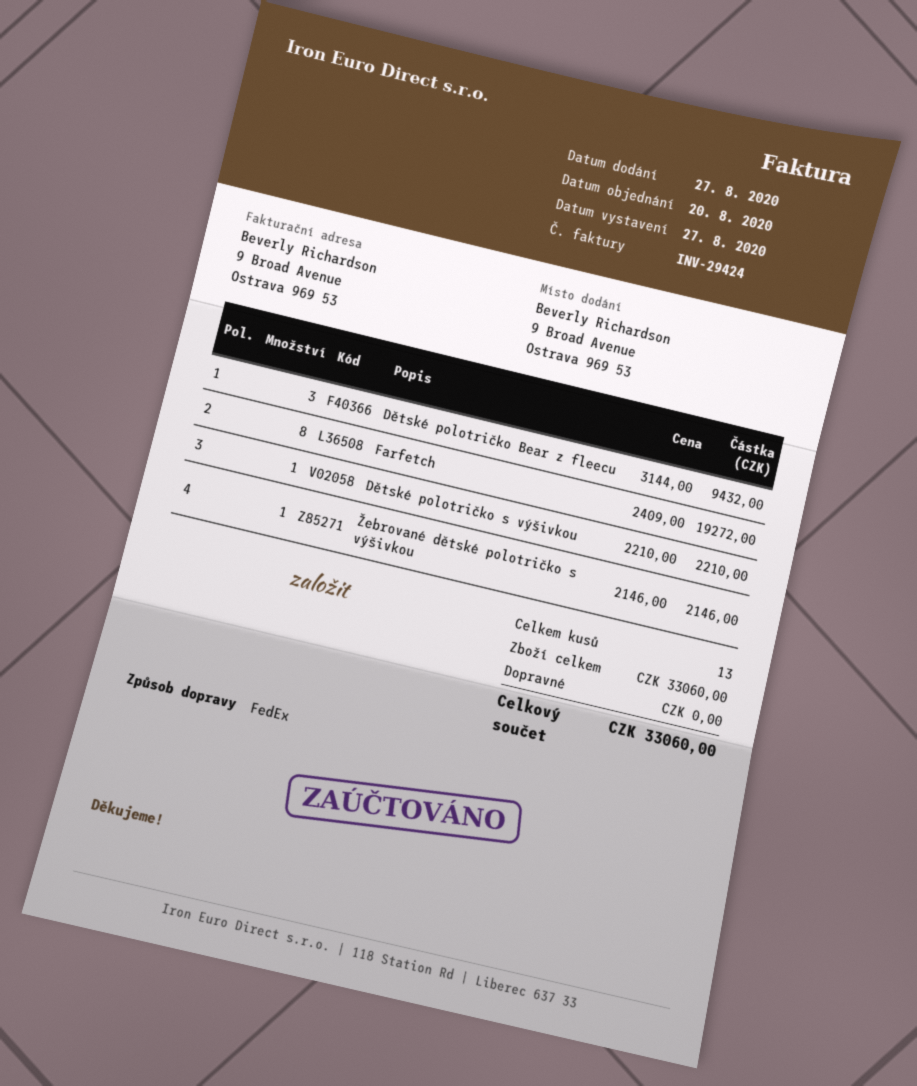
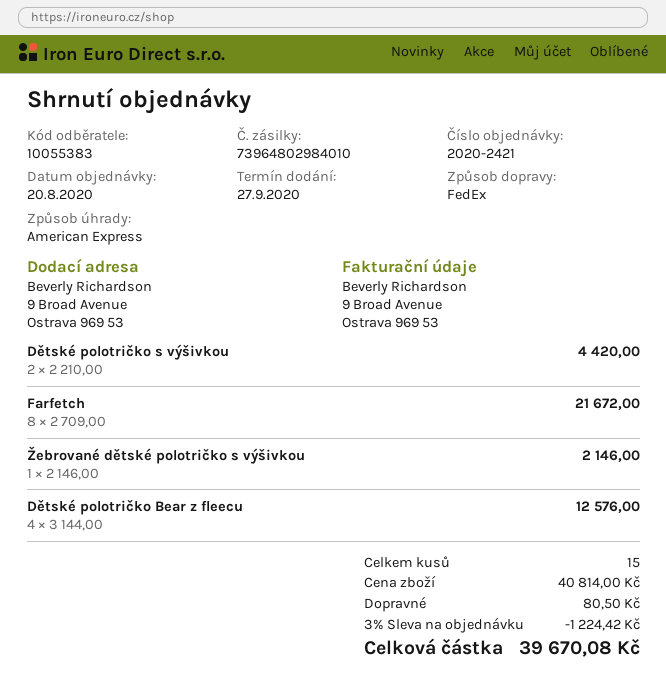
delivery date: 2020-08-27 -> 2020-09-27
Dětské polotričko Bear z fleecu: 3 x 3144.00 = 9432.00 -> 4 x 3144.00 = 12576.00
Farfetch: 8 x 2409.00 = 19272.00 -> 8 x 2709.00 = 21672.00
Dětské polotričko s výšivkou: 1 x 2210.00 = 2210.00 -> 2 x 2210.00 = 4420.00
total quantity: 13 -> 15
subtotal: 33060.00 -> 40814.00
discount: none -> 3% = 1224.42
shipping: 0.00 -> 80.50
total: 33060.00 -> 39670.08

